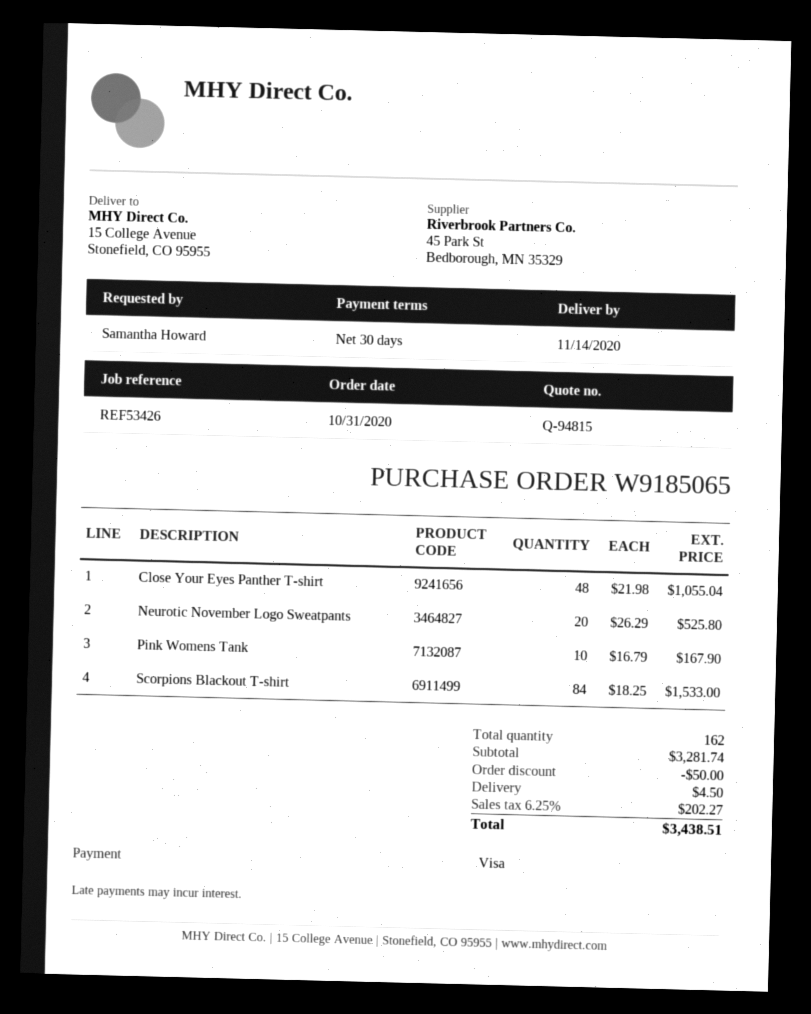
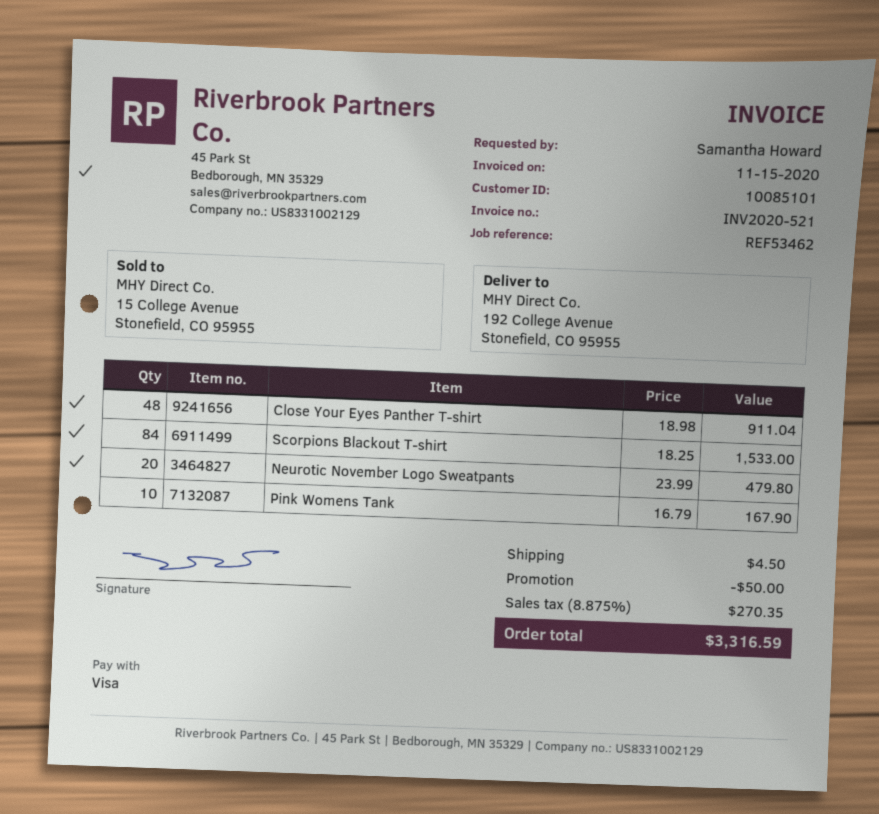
reference: REF53426 -> REF53462
ship to: 15 College Avenue, Stonefield, CO 95955 -> 192 College Avenue, Stonefield, CO 95955
Close Your Eyes Panther T-shirt: 48 x 21.98 = 1055.04 -> 48 x 18.98 = 911.04
Neurotic November Logo Sweatpants: 20 x 26.29 = 525.80 -> 20 x 23.99 = 479.80
tax: 6.25% = 202.27 -> 8.875% = 270.35
total: 3438.51 -> 3316.59

